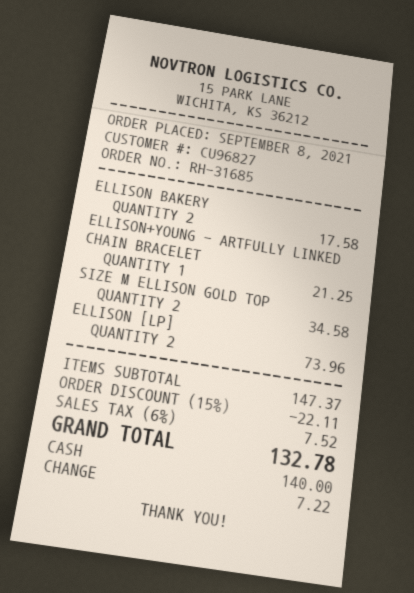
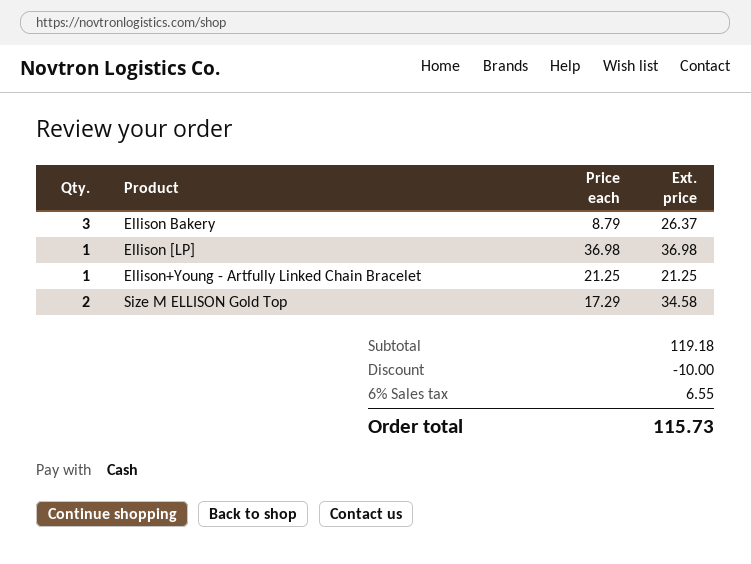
ELLISON BAKERY: 2 for 17.58 -> 3 for 26.37
ELLISON [LP]: 2 for 73.96 -> 1 for 36.98
subtotal: 147.37 -> 119.18
discount: 22.11 -> 10.00
tax: 6% = 7.52 -> 6% = 6.55
total: 132.78 -> 115.73

